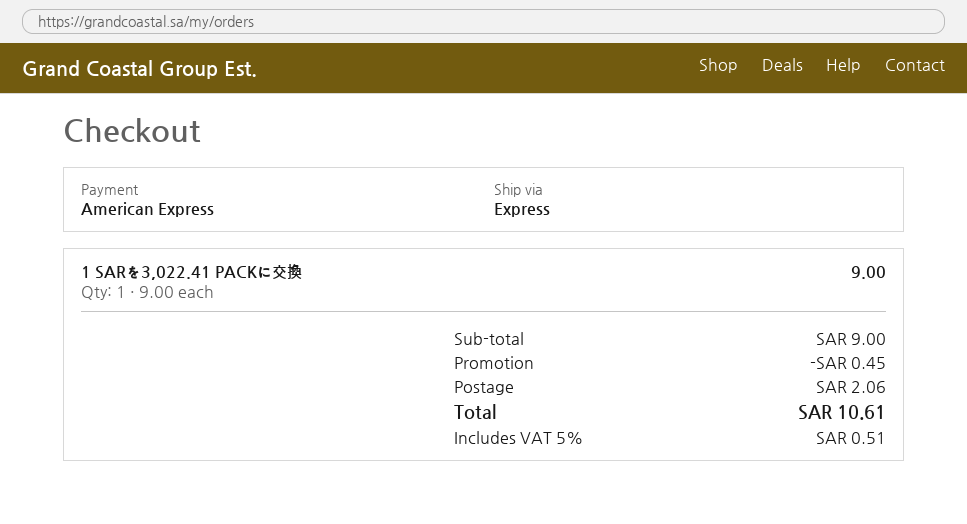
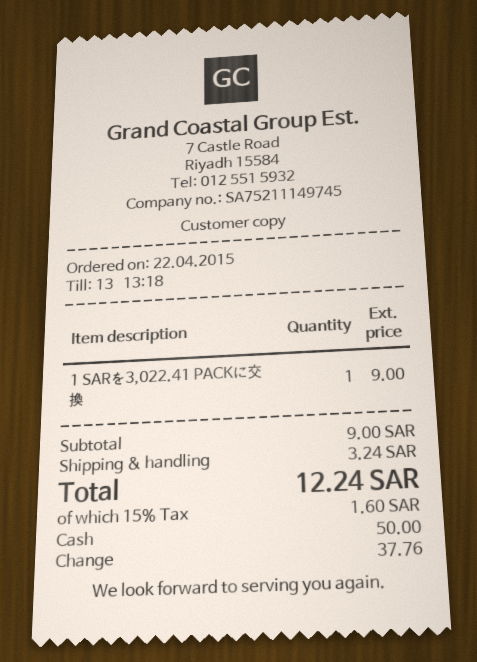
payment method: American Express -> cash
discount: 0.45 -> none
shipping: 2.06 -> 3.24
tax: 5% = 0.51 -> 15% = 1.60
total: 10.61 -> 12.24

